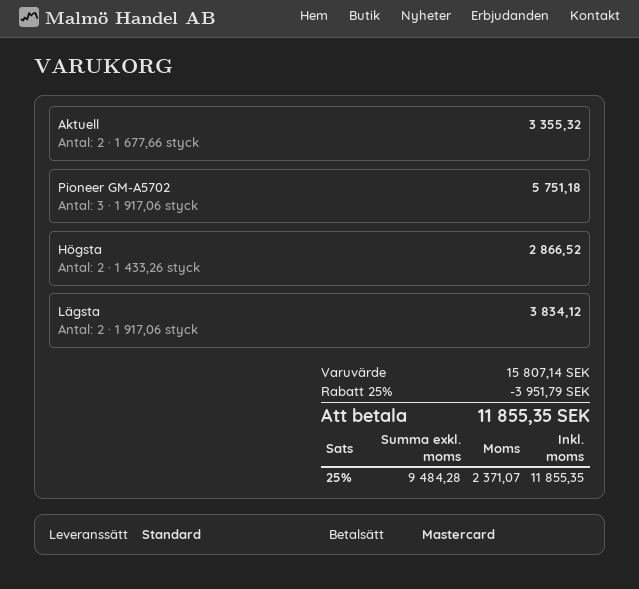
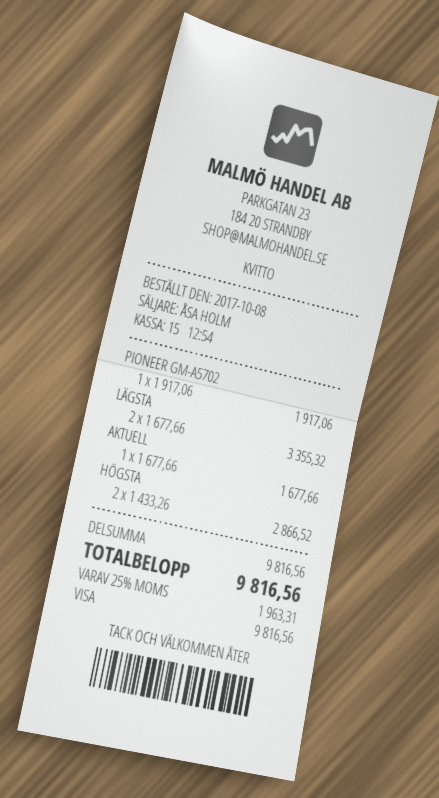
payment method: Mastercard -> Visa
Aktuell: 2 x 1677.66 = 3355.32 -> 1 x 1677.66 = 1677.66
Pioneer GM-A5702: 3 x 1917.06 = 5751.18 -> 1 x 1917.06 = 1917.06
Lägsta: 2 x 1917.06 = 3834.12 -> 2 x 1677.66 = 3355.32
subtotal: 15807.14 -> 9816.56
discount: 25% = 3951.79 -> none
tax: 25% = 2371.07 -> 25% = 1963.31
total: 11855.35 -> 9816.56

